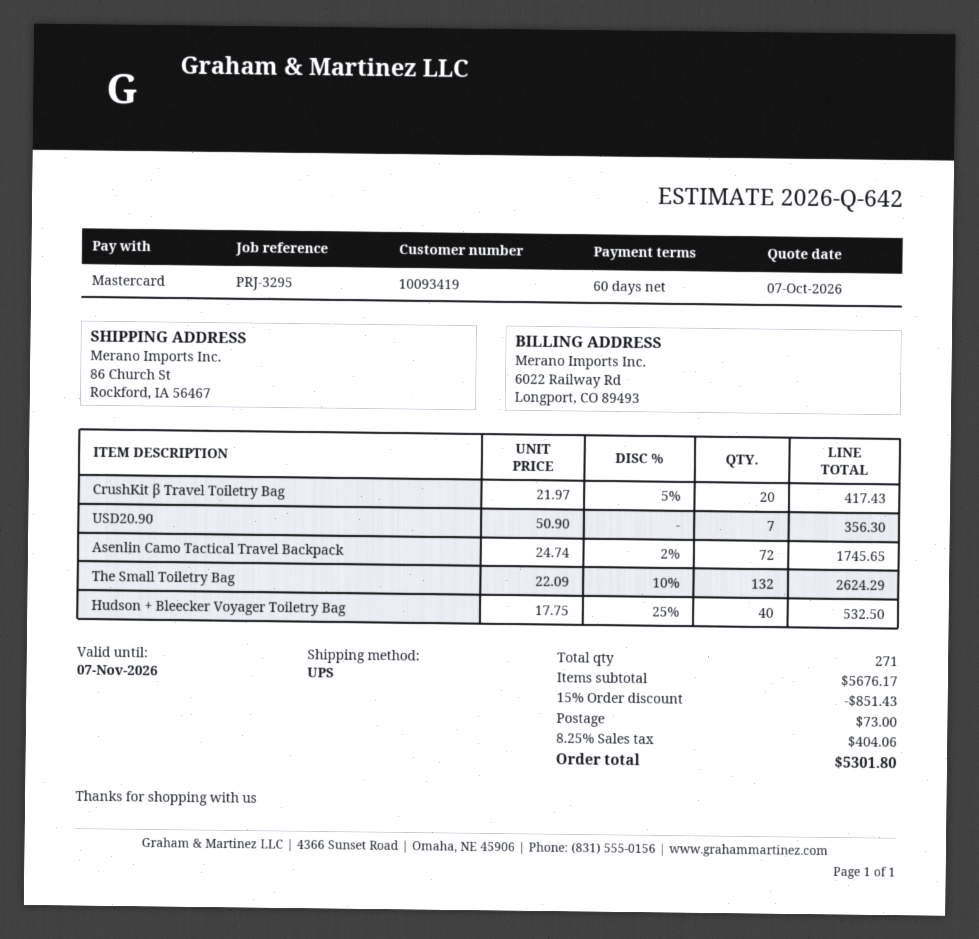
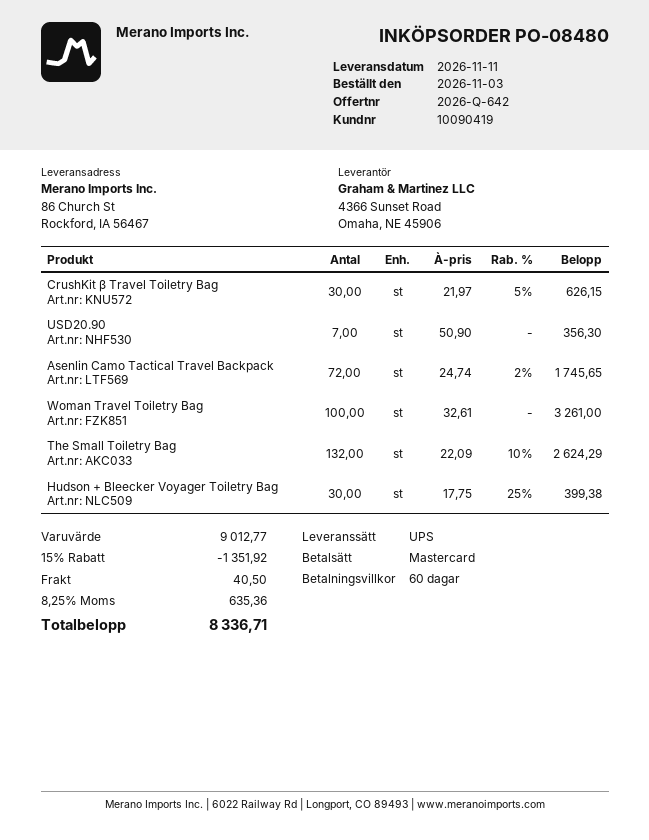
customer number: 10093419 -> 10090419
CrushKit β Travel Toiletry Bag: 20 x 21.97 - 5% = 417.43 -> 30 x 21.97 - 5% = 626.15
Hudson + Bleecker Voyager Toiletry Bag: 40 x 17.75 - 25% = 532.50 -> 30 x 17.75 - 25% = 399.38
Woman Travel Toiletry Bag: none -> 100 x 32.61 = 3261.00
subtotal: 5676.17 -> 9012.77
discount: 15% = 851.43 -> 15% = 1351.92
shipping: 73.00 -> 40.50
tax: 8.25% = 404.06 -> 8.25% = 635.36
total: 5301.80 -> 8336.71

